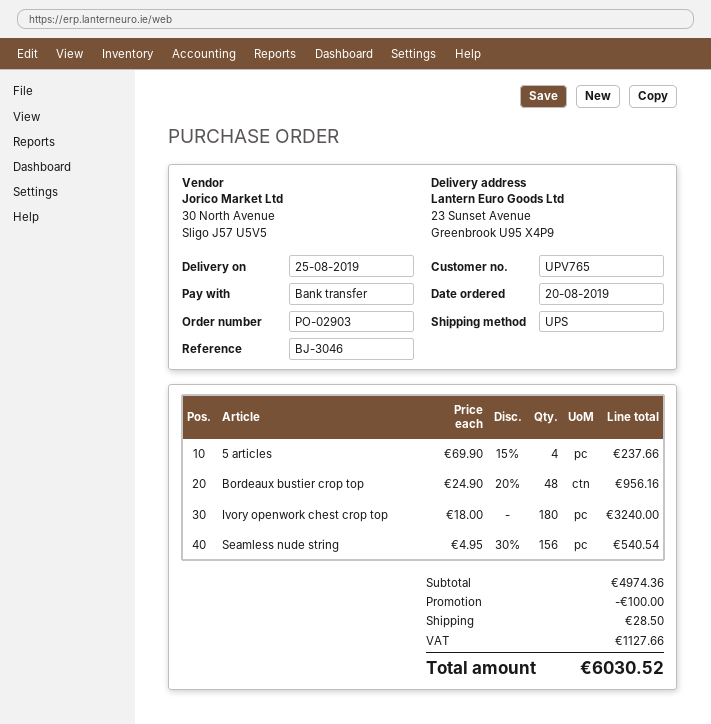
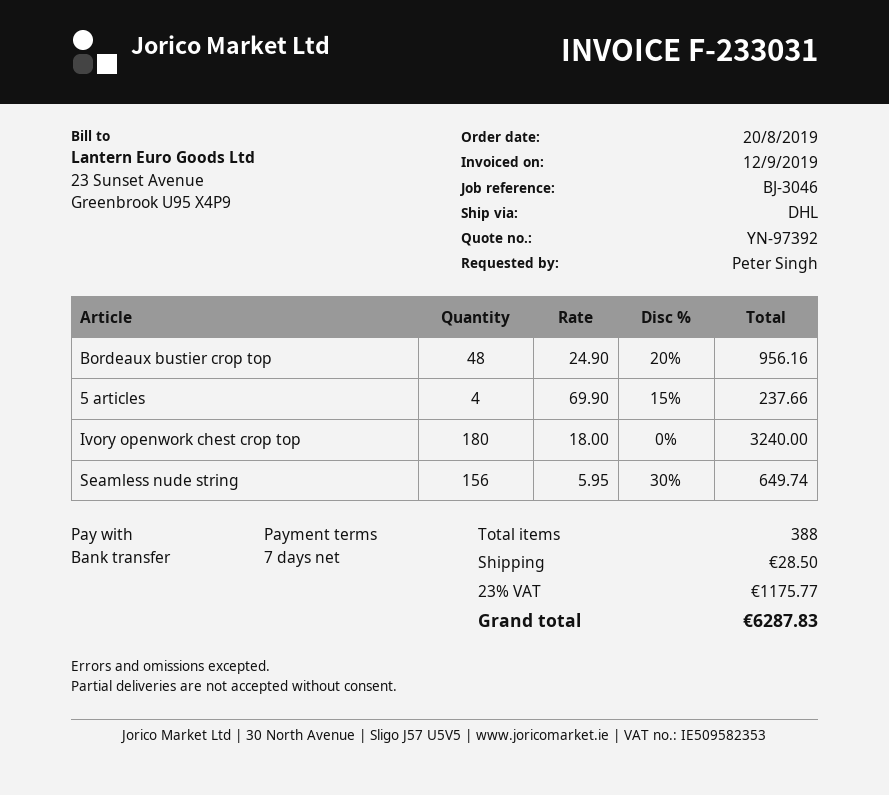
shipping method: UPS -> DHL
Seamless nude string: 156 x 4.95 - 30% = 540.54 -> 156 x 5.95 - 30% = 649.74
discount: 100.00 -> none
tax: 1127.66 -> 1175.77
total: 6030.52 -> 6287.83

